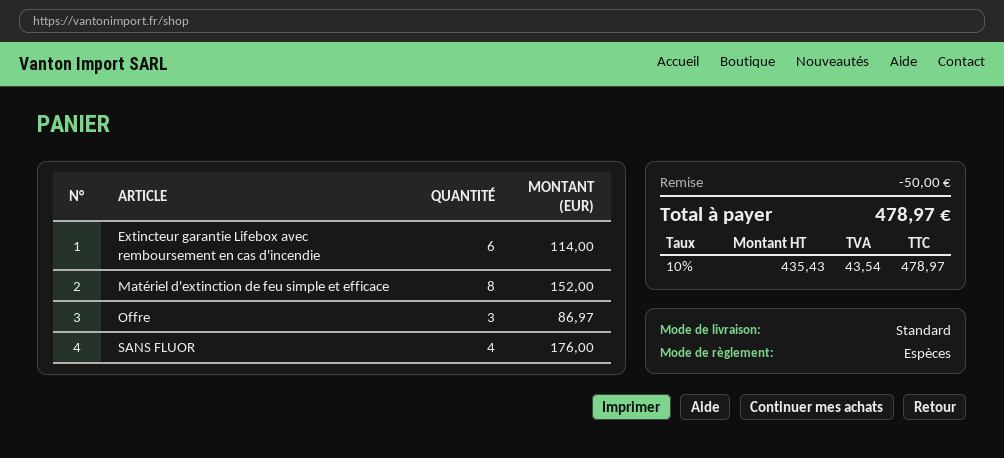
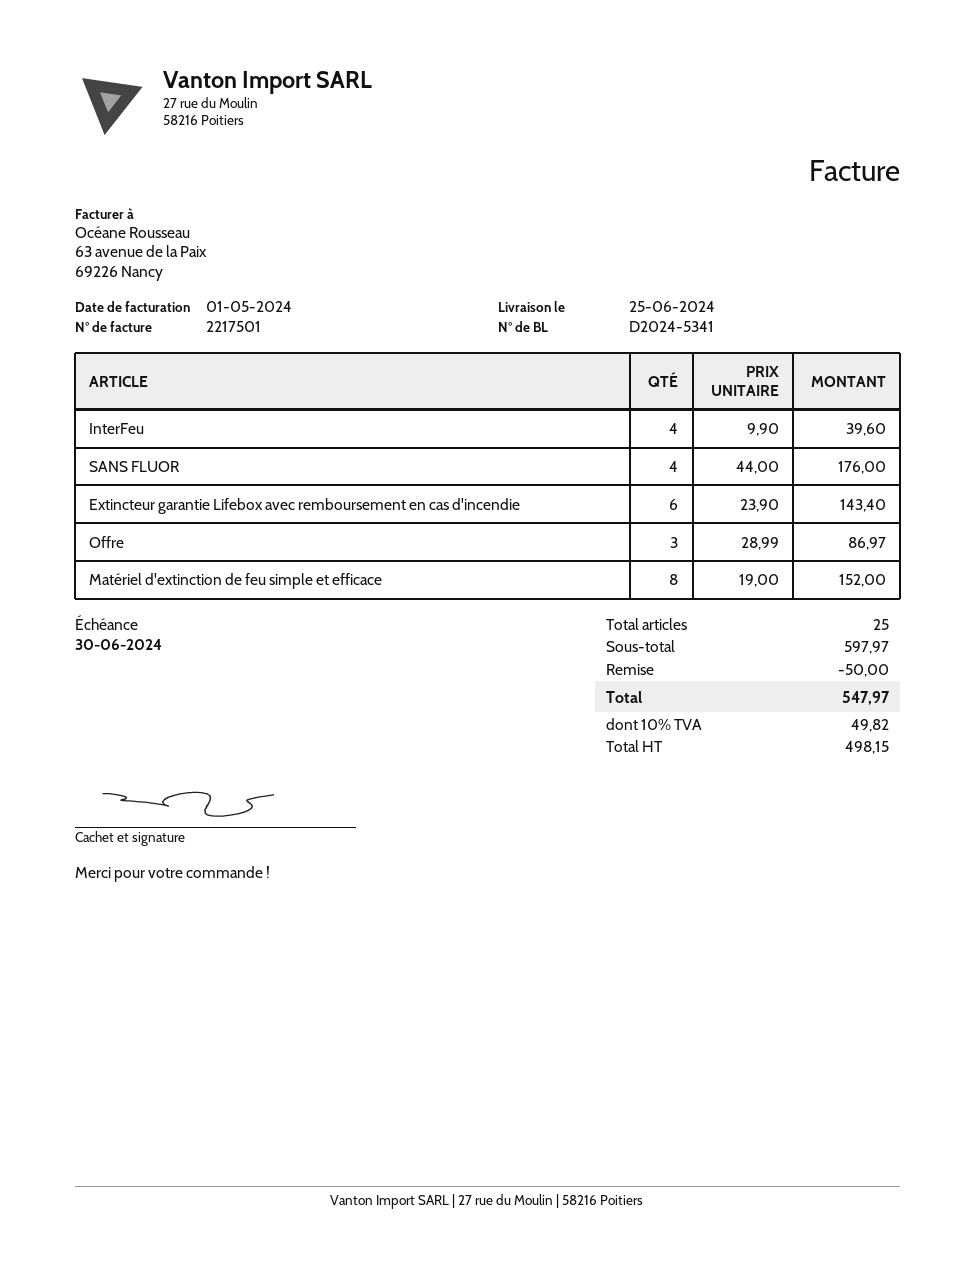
Extincteur garantie Lifebox avec remboursement en cas d'incendie: 6 for 114.00 -> 6 for 143.40
InterFeu: none -> 4 for 39.60
net: 435.43 -> 498.15
tax: 10% = 43.54 -> 10% = 49.82
total: 478.97 -> 547.97

